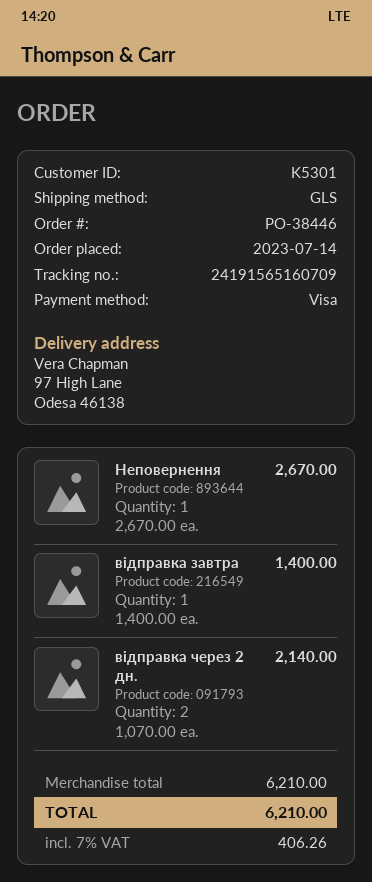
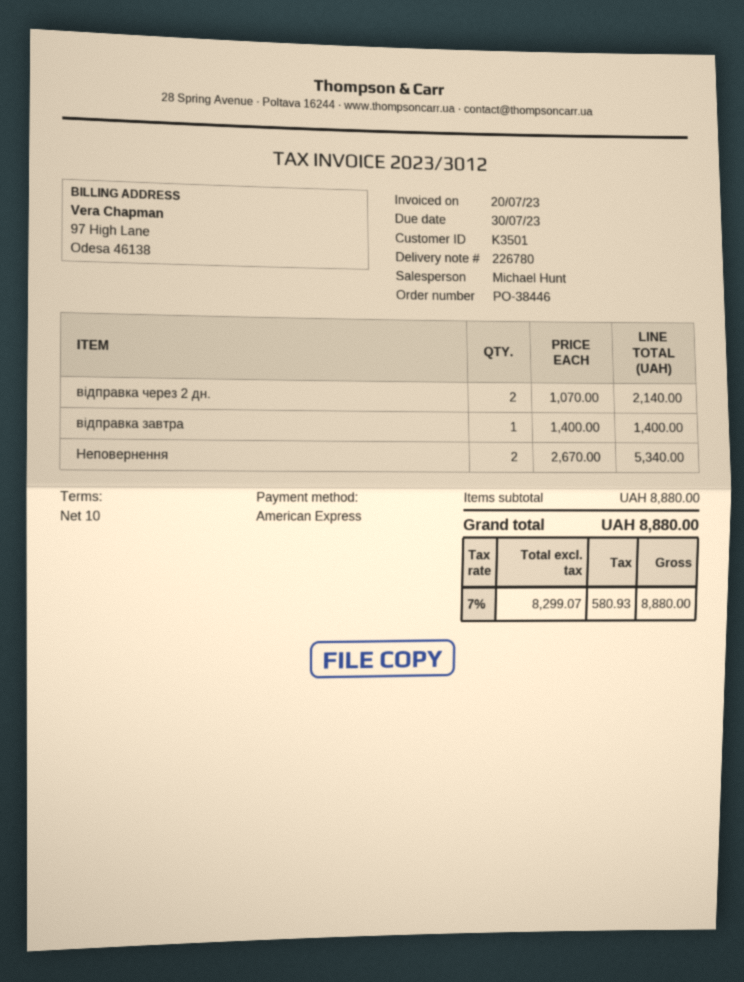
customer number: K5301 -> K3501
payment method: Visa -> American Express
Неповернення: 1 x 2670.00 = 2670.00 -> 2 x 2670.00 = 5340.00
subtotal: 6210.00 -> 8880.00
tax: 7% = 406.26 -> 7% = 580.93
total: 6210.00 -> 8880.00

